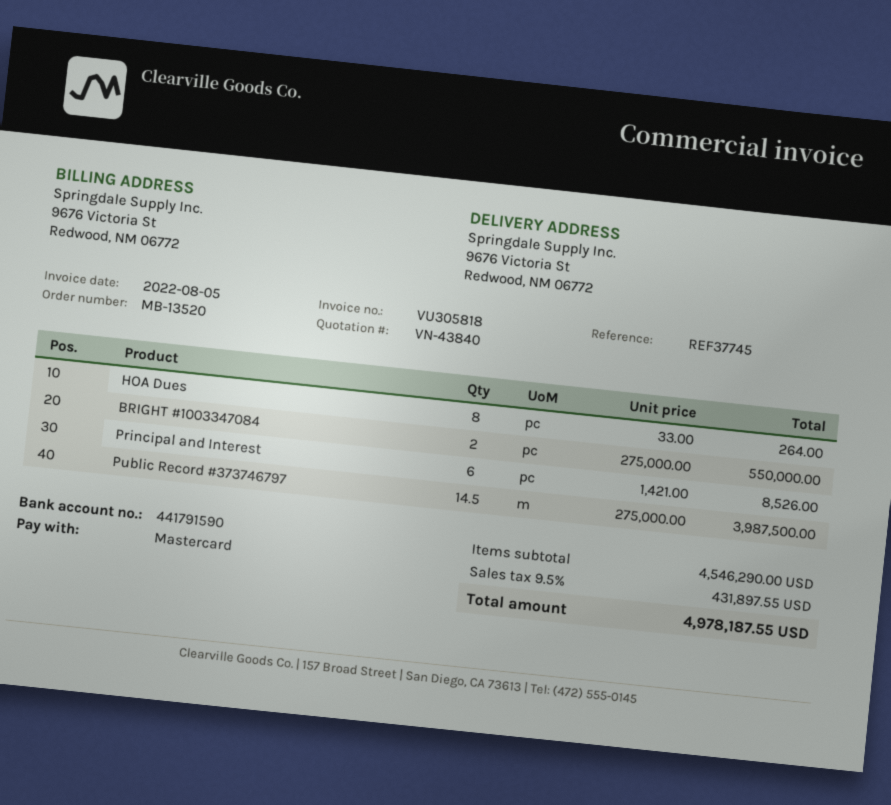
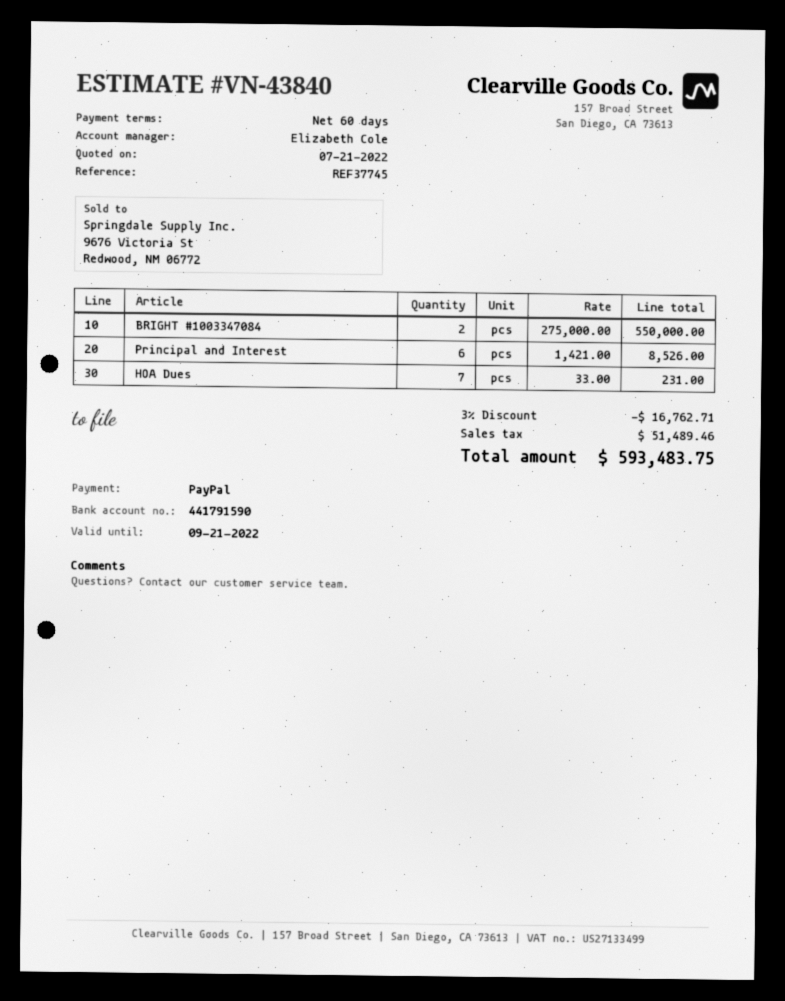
payment method: Mastercard -> PayPal
HOA Dues: 8 x 33.00 = 264.00 -> 7 x 33.00 = 231.00
Public Record #373746797: 14.5 x 275000.00 = 3987500.00 -> none
discount: none -> 3% = 16762.71
tax: 431897.55 -> 51489.46
total: 4978187.55 -> 593483.75

